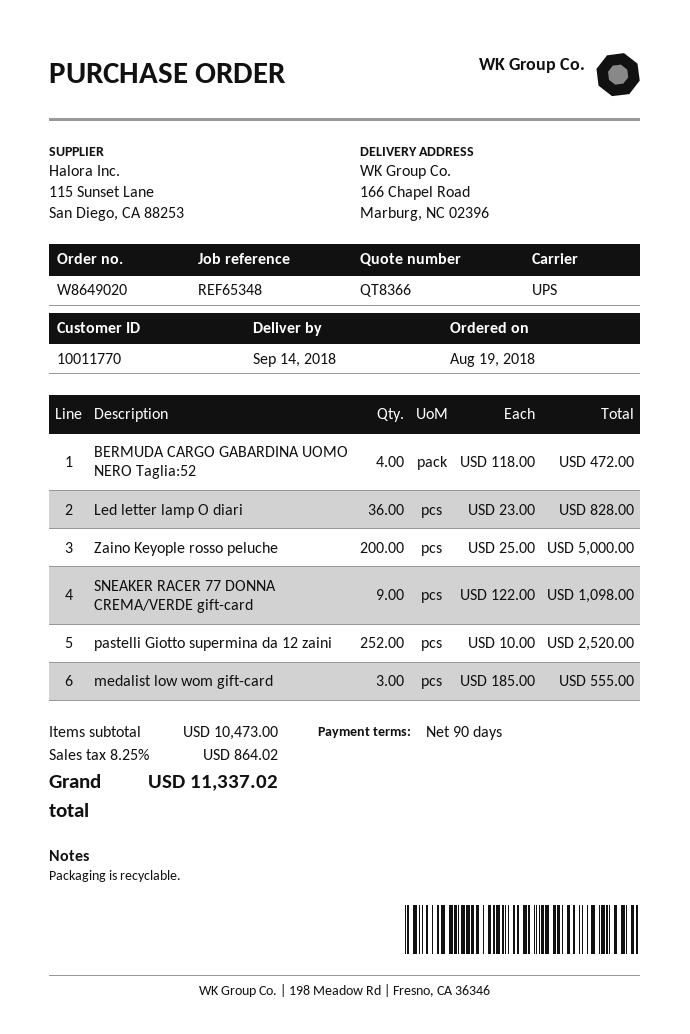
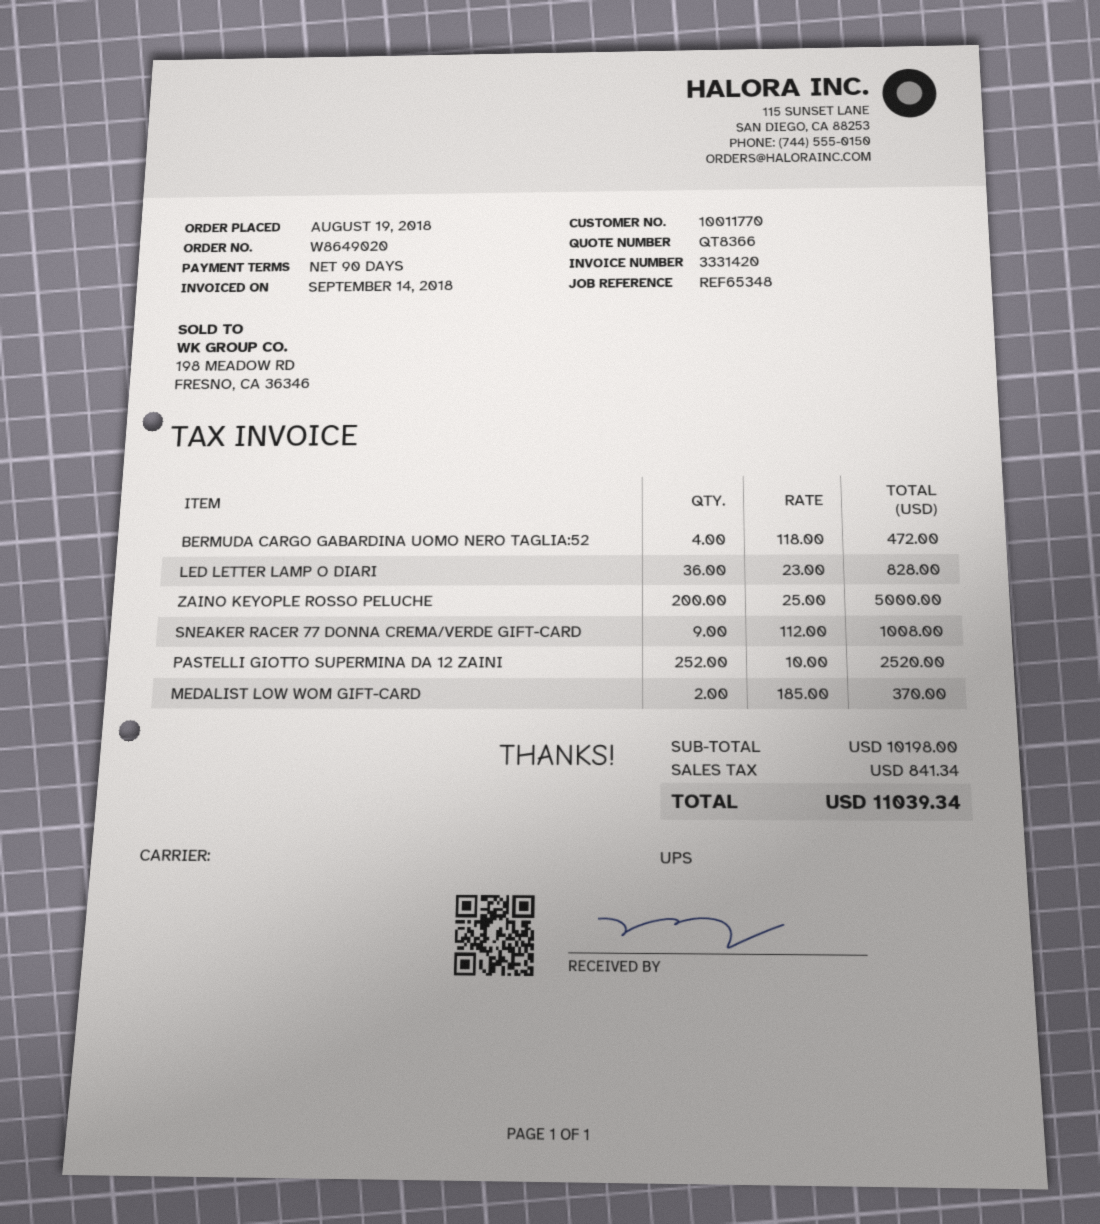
SNEAKER RACER 77 DONNA CREMA/VERDE gift-card: 9 x 122.00 = 1098.00 -> 9 x 112.00 = 1008.00
medalist low wom gift-card: 3 x 185.00 = 555.00 -> 2 x 185.00 = 370.00
subtotal: 10473.00 -> 10198.00
tax: 864.02 -> 841.34
total: 11337.02 -> 11039.34

